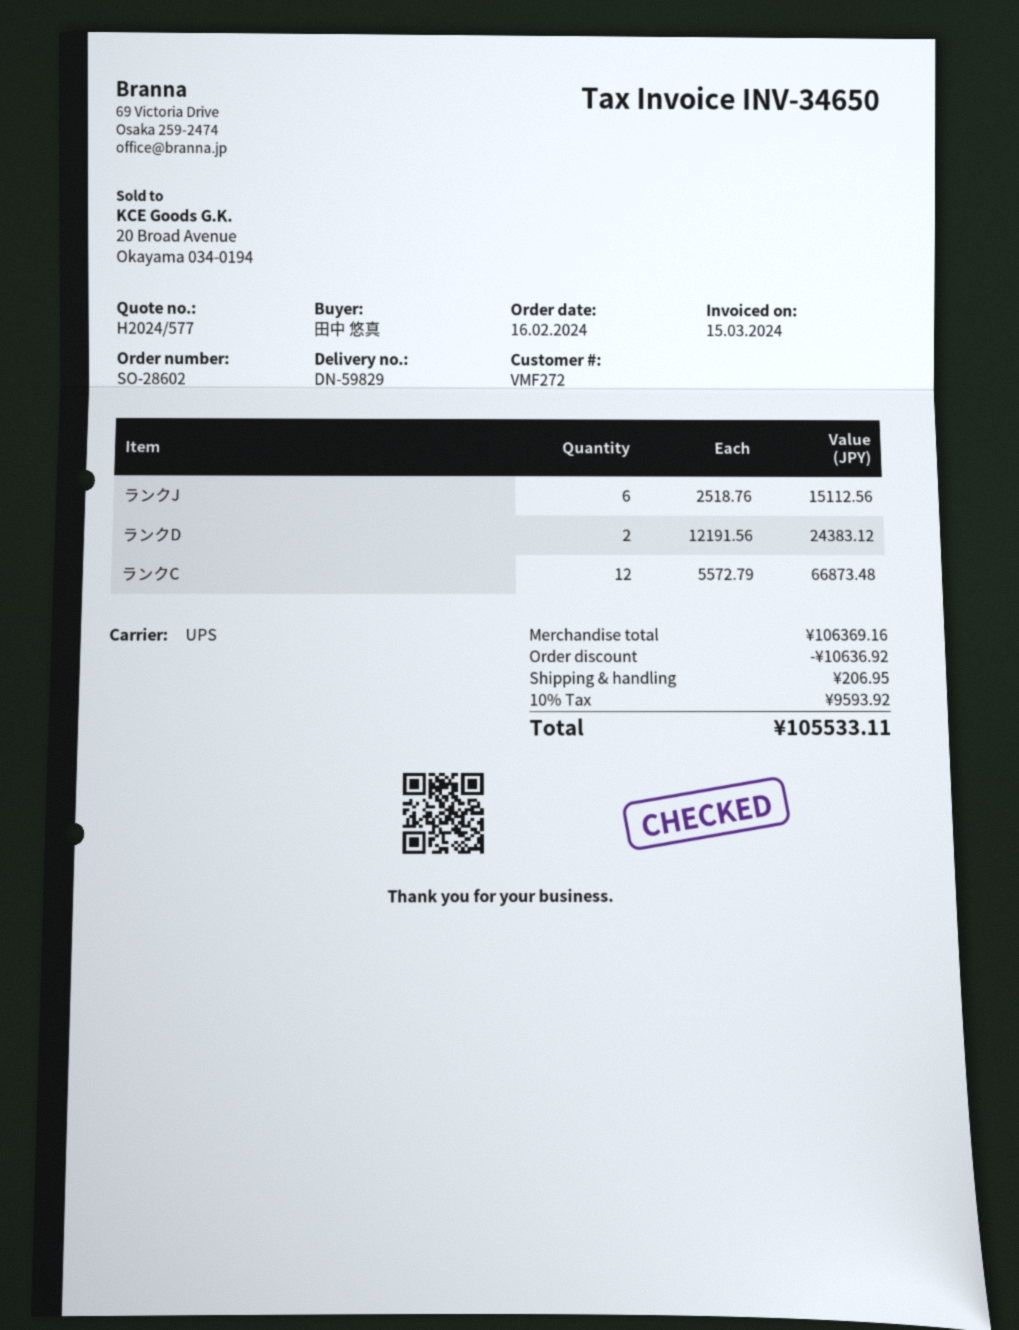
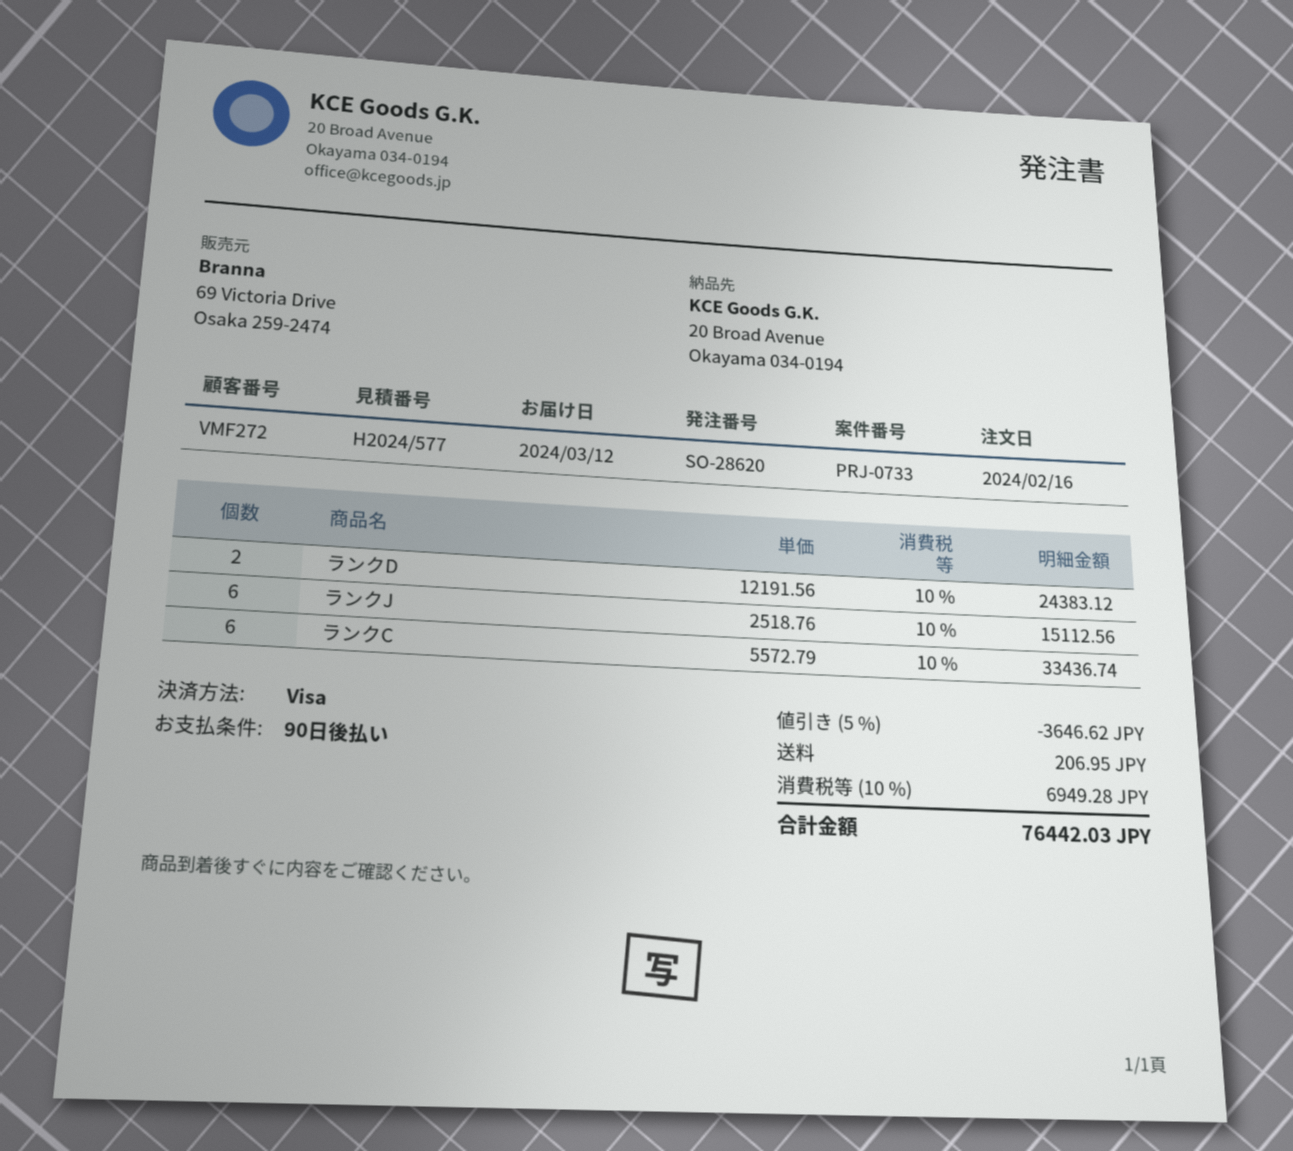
order number: SO-28602 -> SO-28620
ランクC: 12 x 5572.79 = 66873.48 -> 6 x 5572.79 = 33436.74
discount: 10636.92 -> 3646.62
tax: 10% = 9593.92 -> 10% = 6949.28
total: 105533.11 -> 76442.03

